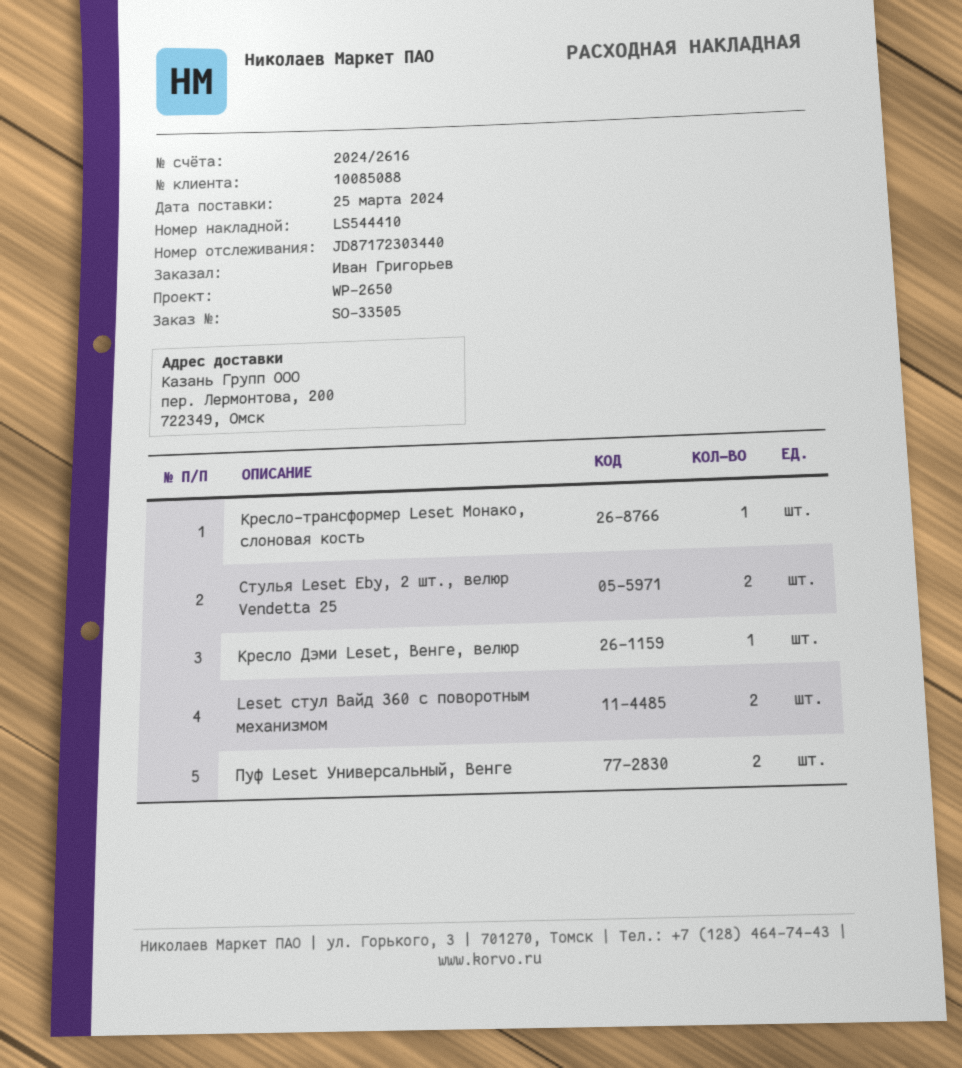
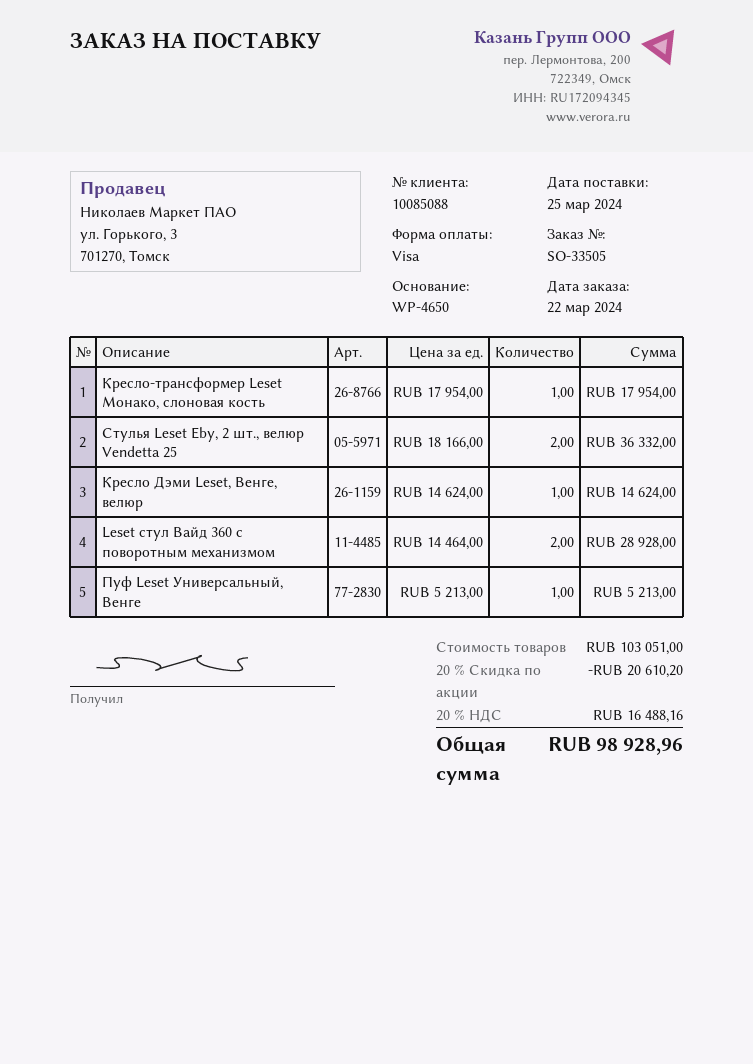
reference: WP-2650 -> WP-4650
Пуф Leset Универсальный, Венге: 2 -> 1

